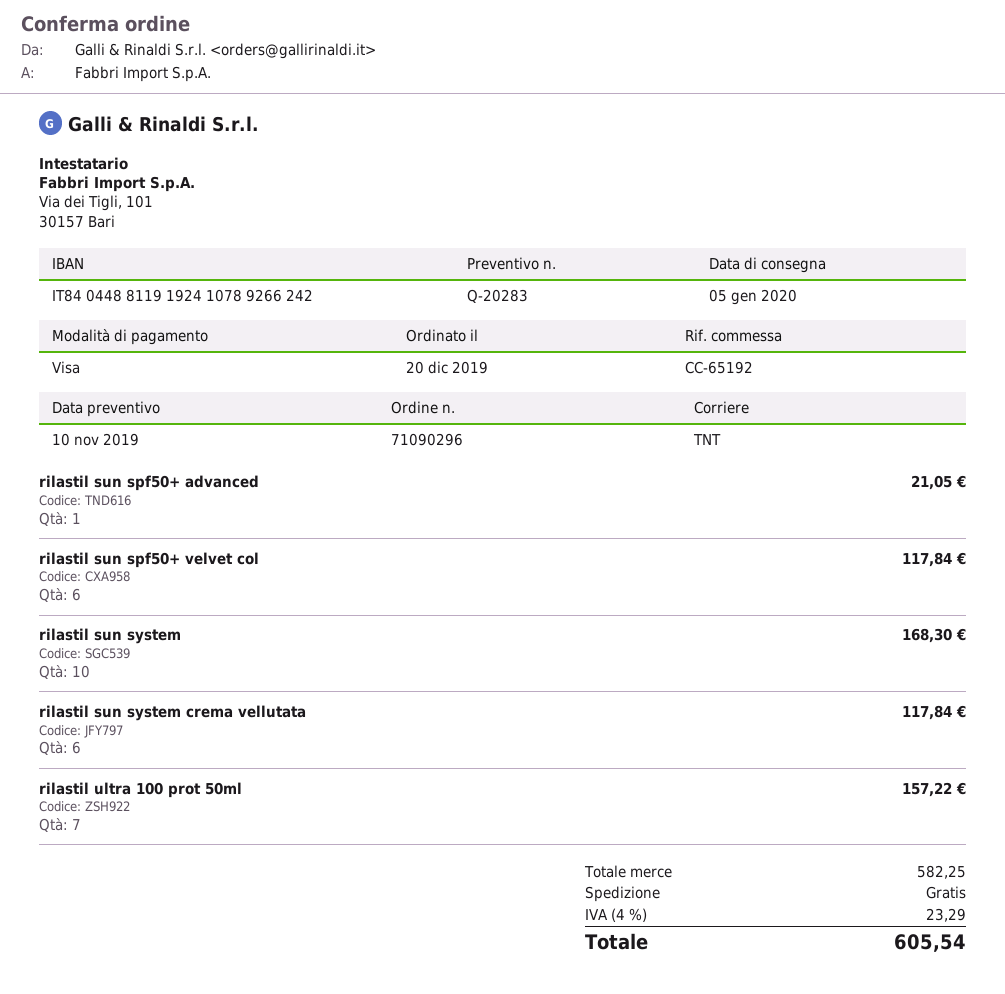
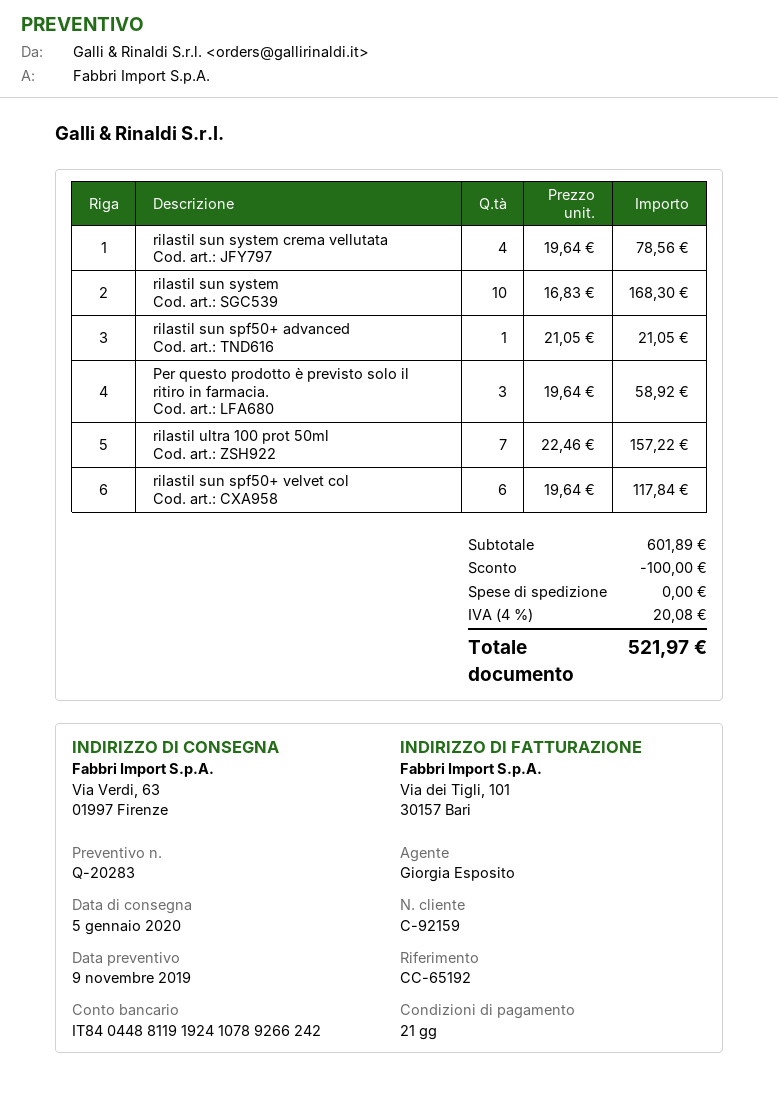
quote date: 2019-11-10 -> 2019-11-09
rilastil sun system crema vellutata: 6 for 117.84 -> 4 for 78.56
Per questo prodotto è previsto solo il ritiro in farmacia.: none -> 3 for 58.92
subtotal: 582.25 -> 601.89
discount: none -> 100.00
tax: 4% = 23.29 -> 4% = 20.08
total: 605.54 -> 521.97

